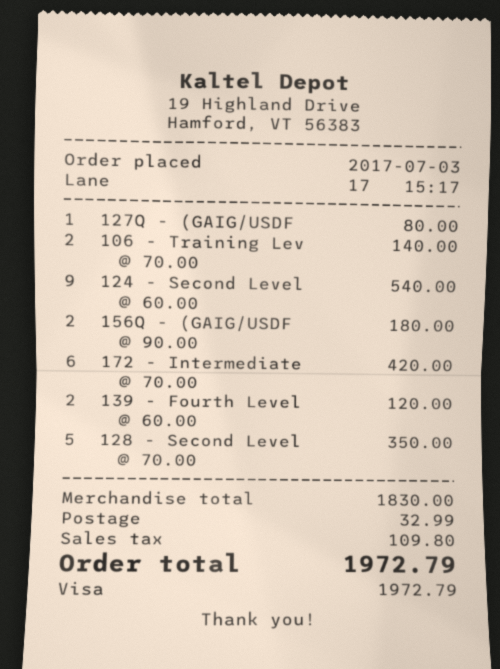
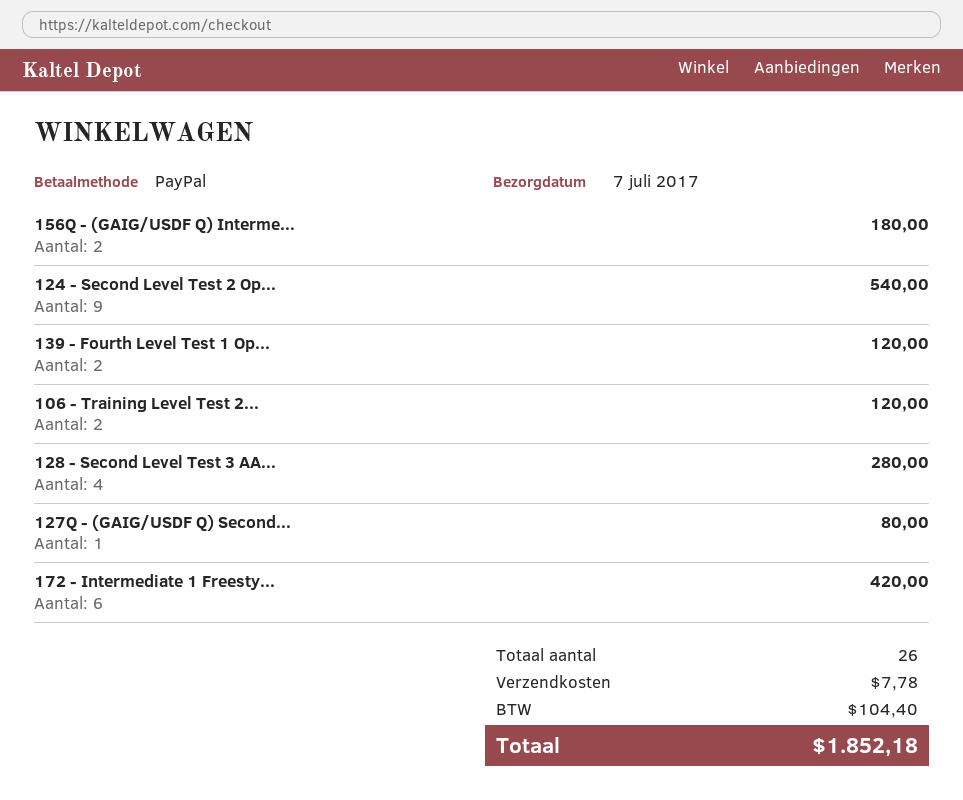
payment method: Visa -> PayPal
106 - Training Lev: 2 for 140.00 -> 2 for 120.00
128 - Second Level: 5 for 350.00 -> 4 for 280.00
shipping: 32.99 -> 7.78
tax: 109.80 -> 104.40
total: 1972.79 -> 1852.18

